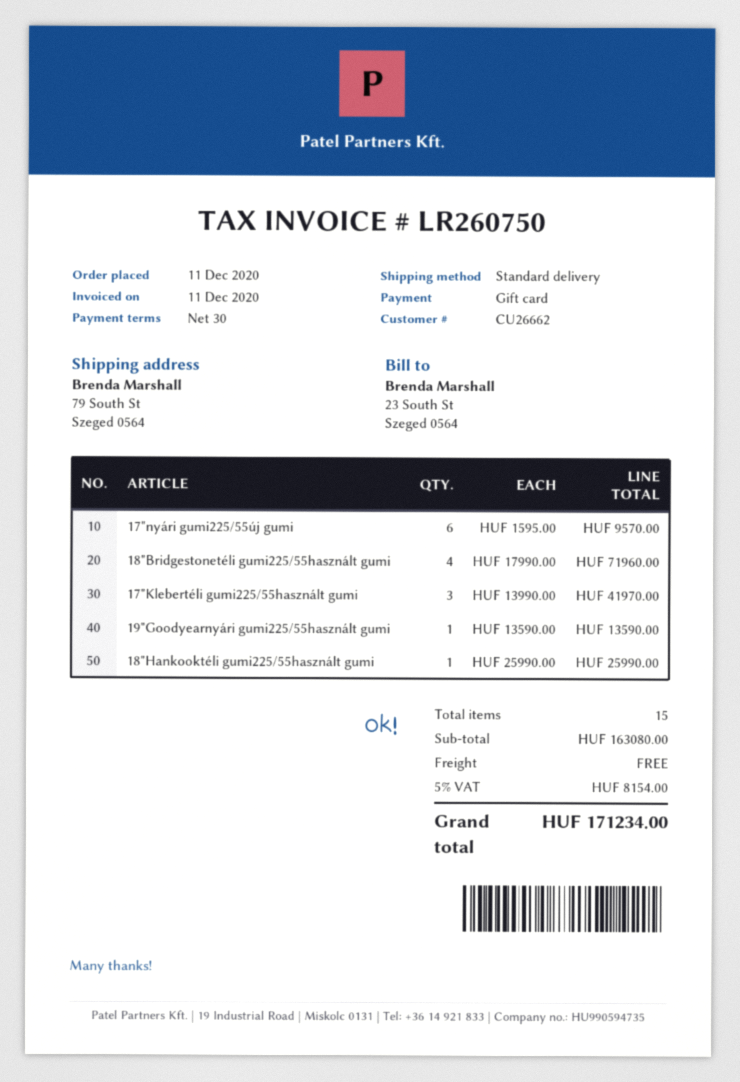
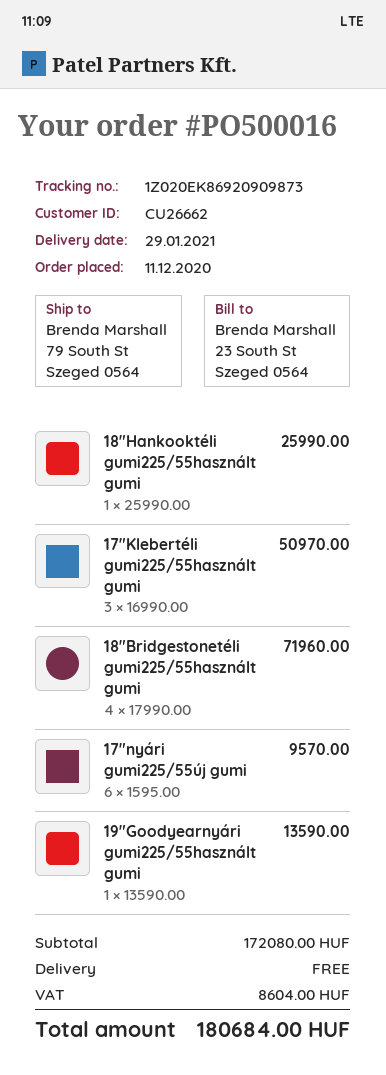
17"Klebertéli gumi225/55használt gumi: 3 x 13990.00 = 41970.00 -> 3 x 16990.00 = 50970.00
subtotal: 163080.00 -> 172080.00
tax: 8154.00 -> 8604.00
total: 171234.00 -> 180684.00

